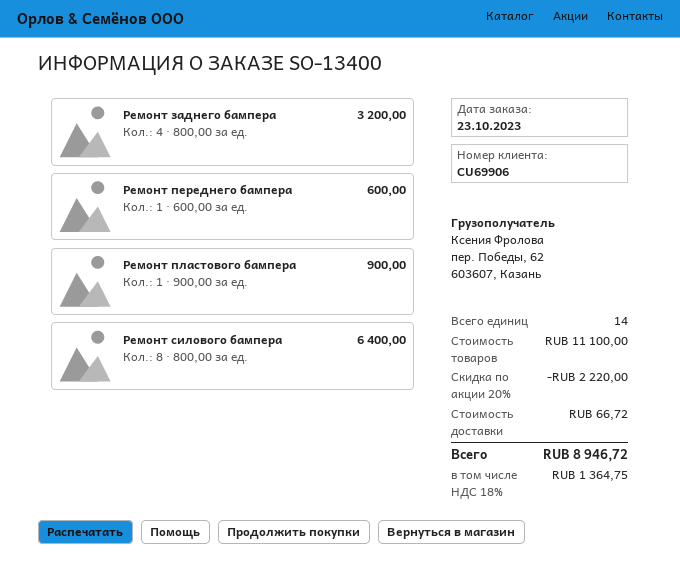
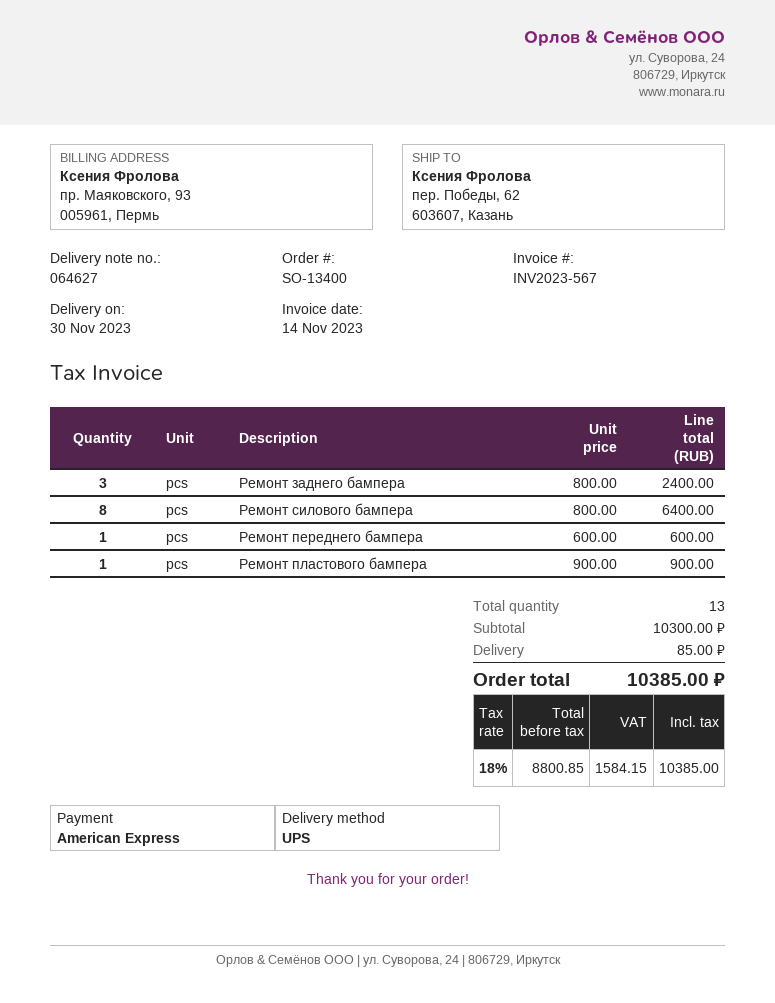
Ремонт заднего бампера: 4 x 800.00 = 3200.00 -> 3 x 800.00 = 2400.00
total quantity: 14 -> 13
subtotal: 11100.00 -> 10300.00
discount: 20% = 2220.00 -> none
shipping: 66.72 -> 85.00
tax: 18% = 1364.75 -> 18% = 1584.15
total: 8946.72 -> 10385.00

